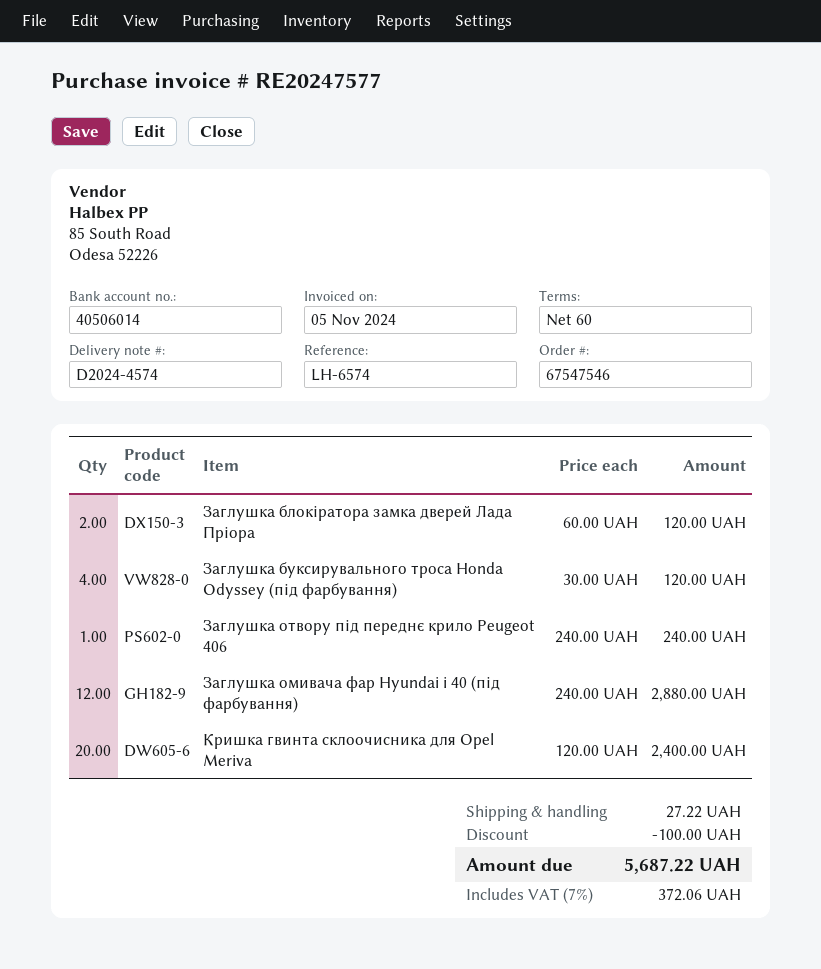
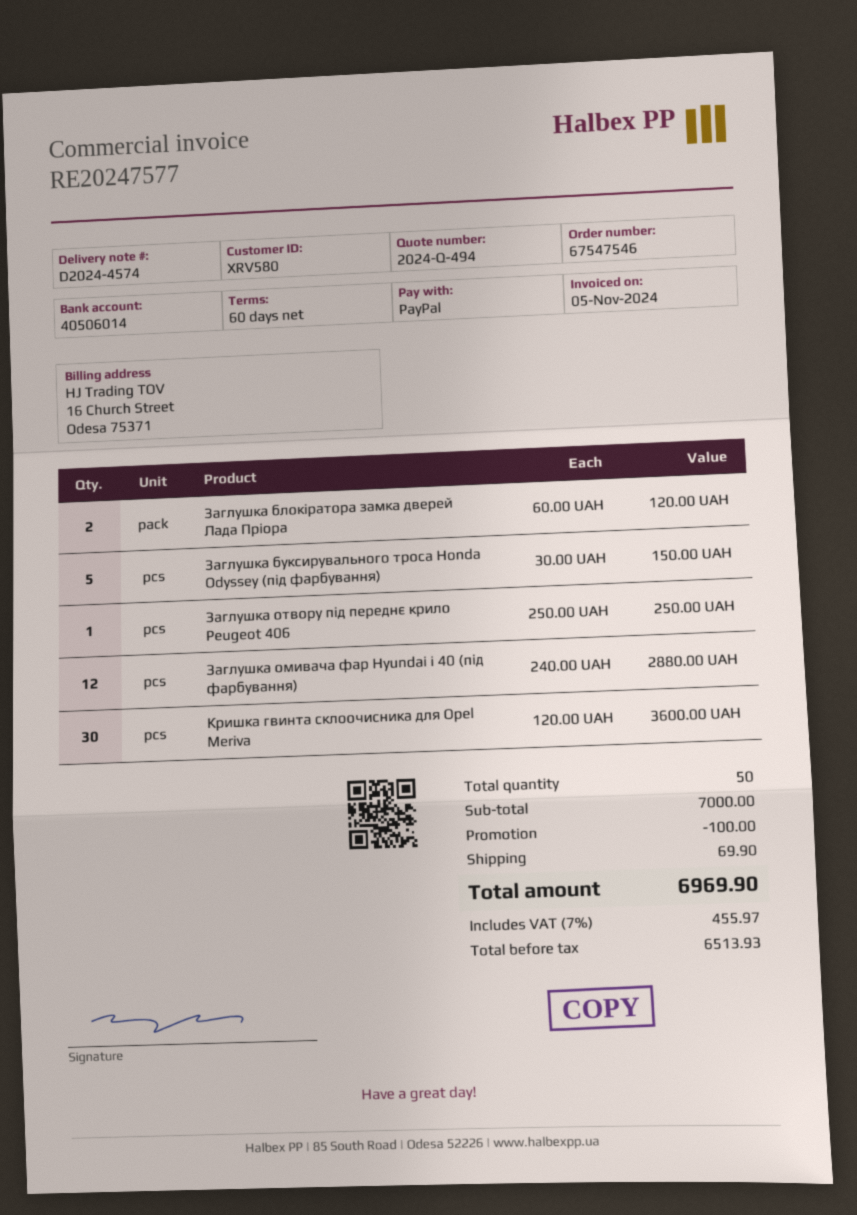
Заглушка буксирувального троса Honda Odyssey (під фарбування): 4 x 30.00 = 120.00 -> 5 x 30.00 = 150.00
Заглушка отвору під переднє крило Peugeot 406: 1 x 240.00 = 240.00 -> 1 x 250.00 = 250.00
Кришка гвинта склоочисника для Opel Meriva: 20 x 120.00 = 2400.00 -> 30 x 120.00 = 3600.00
shipping: 27.22 -> 69.90
tax: 7% = 372.06 -> 7% = 455.97
total: 5687.22 -> 6969.90

